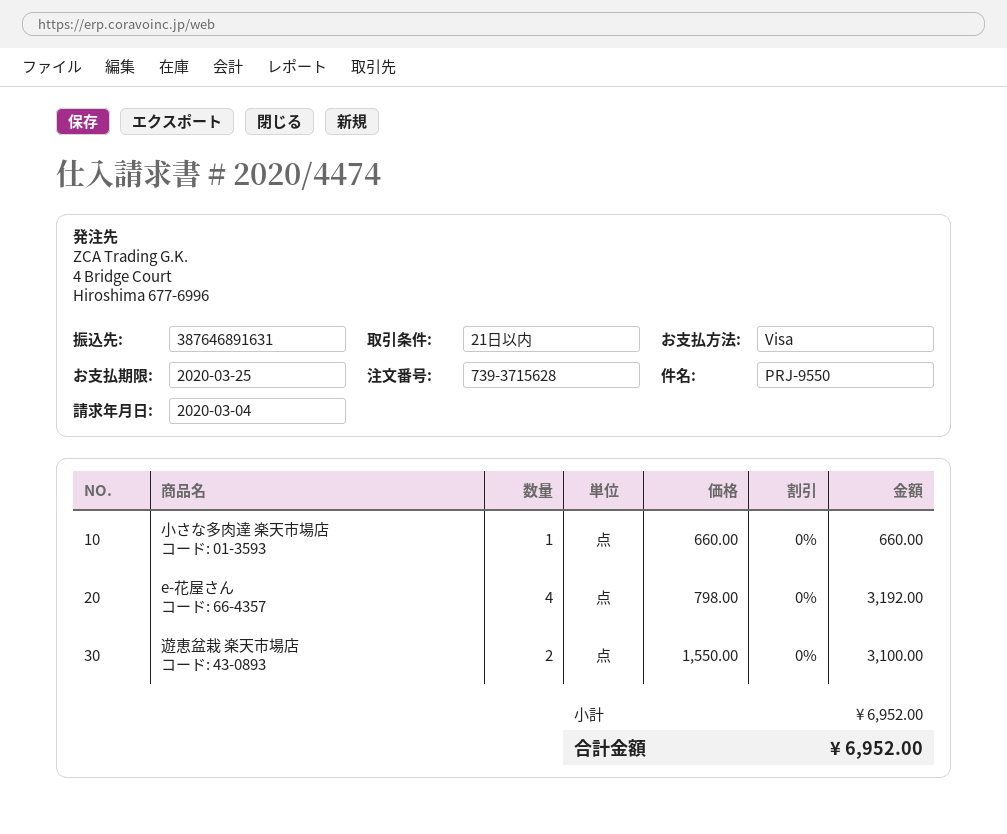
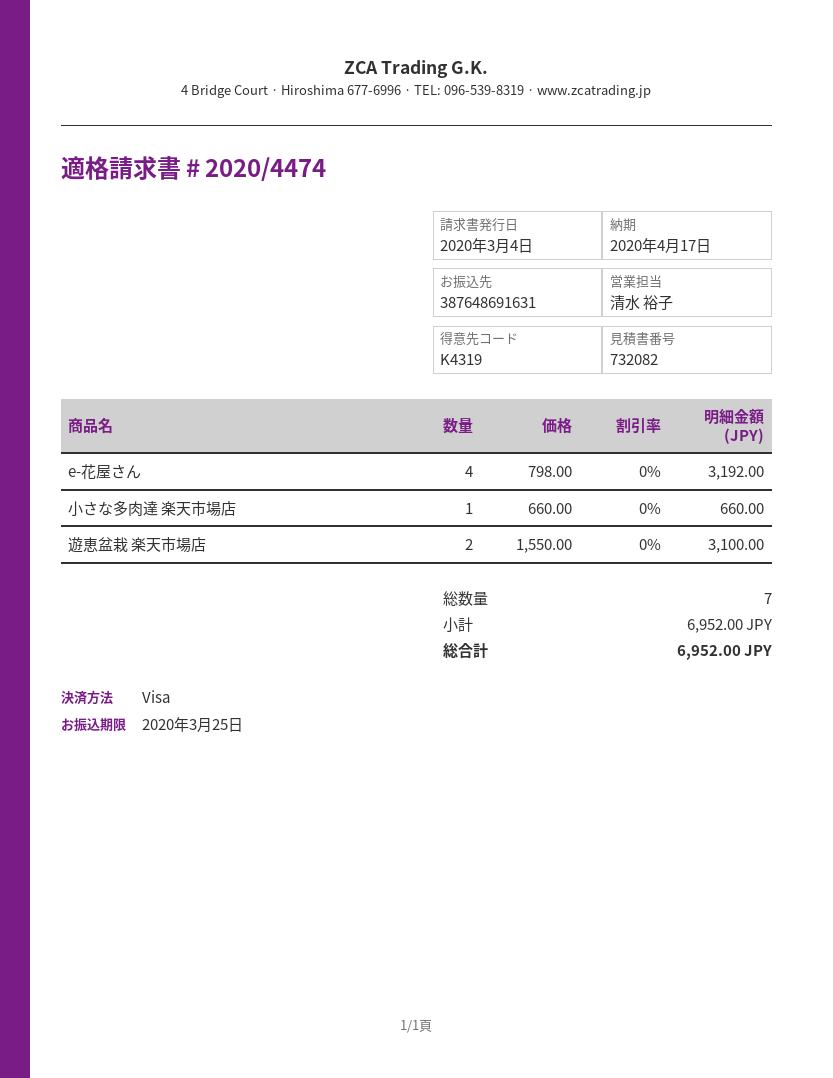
bank account: 387646891631 -> 387648691631

